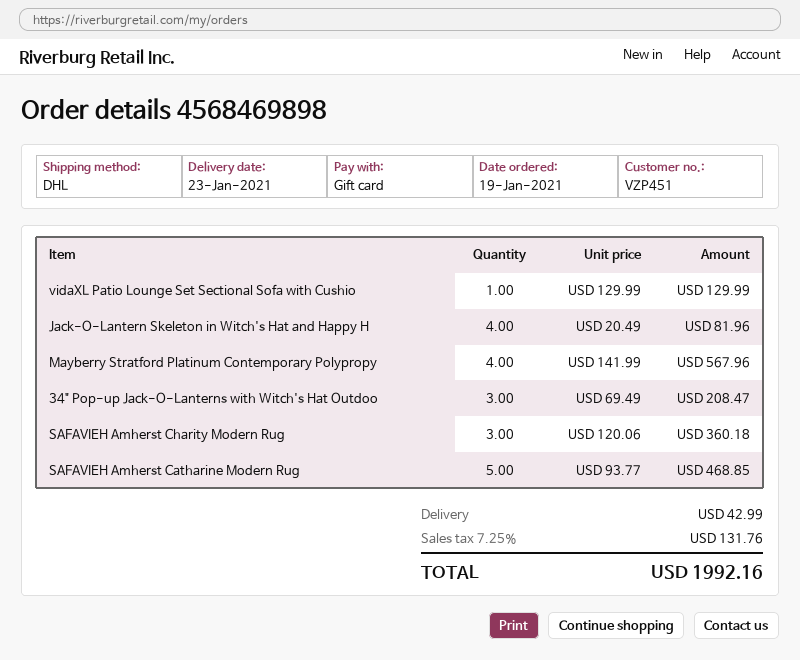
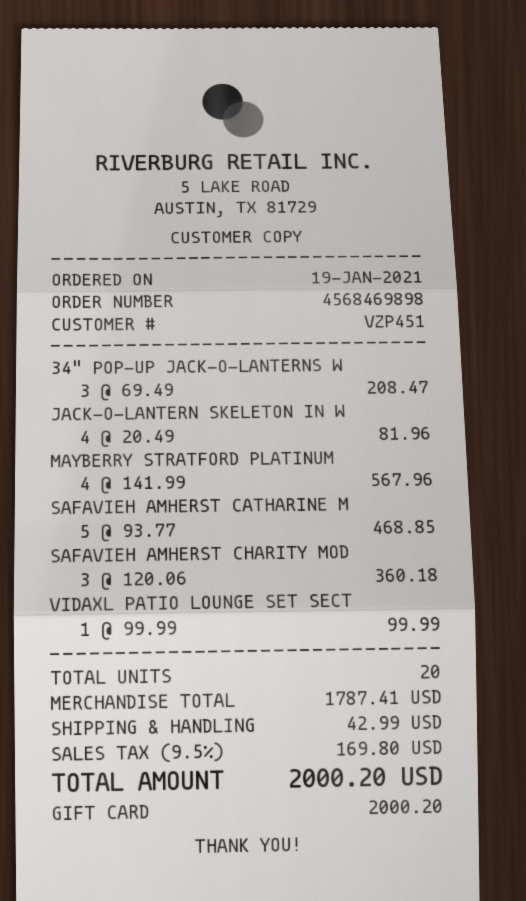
vidaXL Patio Lounge Set Sectional Sofa with Cushio: 1 x 129.99 = 129.99 -> 1 x 99.99 = 99.99
tax: 7.25% = 131.76 -> 9.5% = 169.80
total: 1992.16 -> 2000.20

